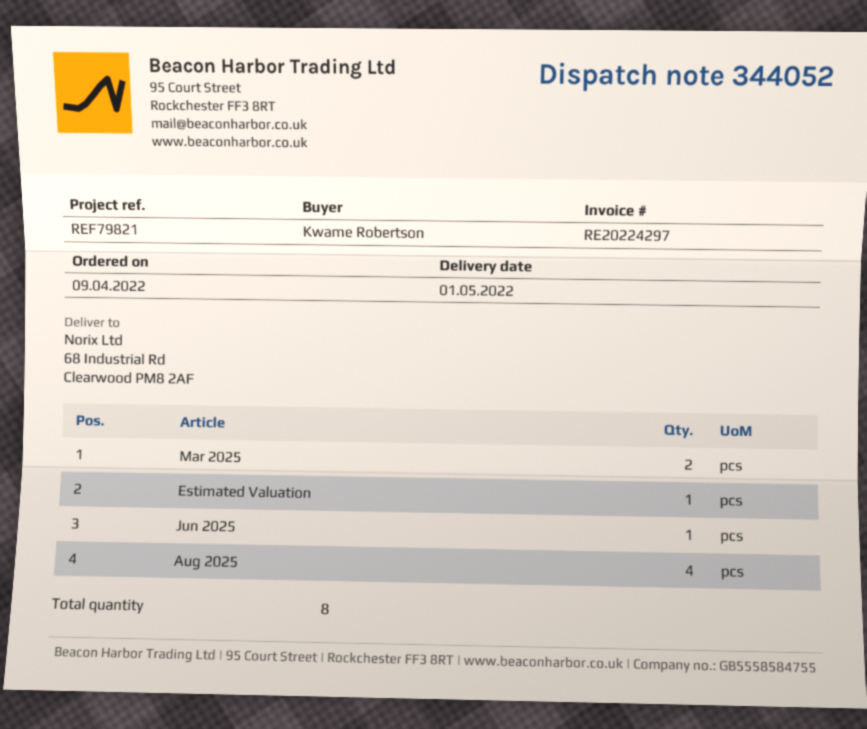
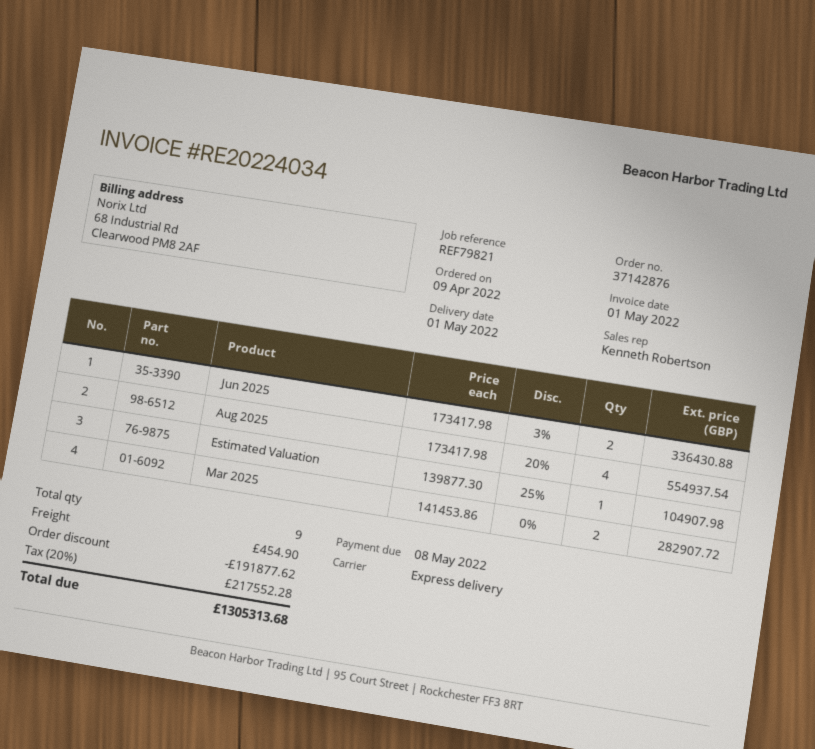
invoice number: RE20224297 -> RE20224034
Jun 2025: 1 -> 2
total quantity: 8 -> 9

